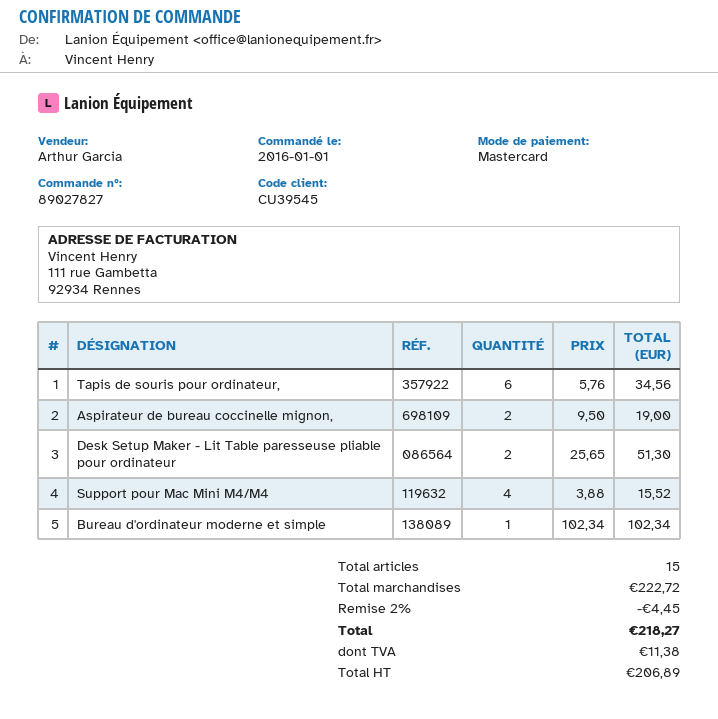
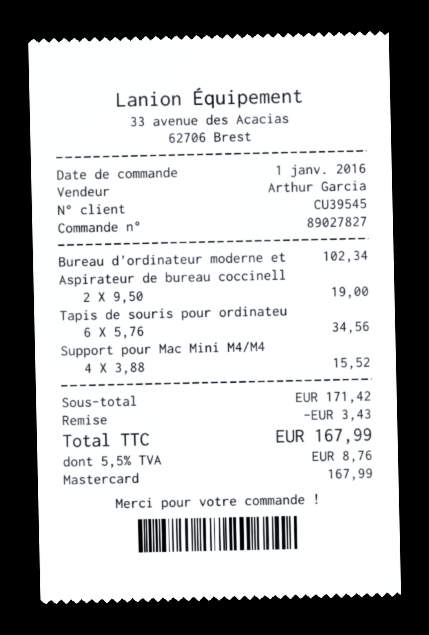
Desk Setup Maker - Lit Table paresseuse pliable pour ordinateur: 2 x 25.65 = 51.30 -> none
subtotal: 222.72 -> 171.42
discount: 4.45 -> 3.43
tax: 11.38 -> 8.76
total: 218.27 -> 167.99

